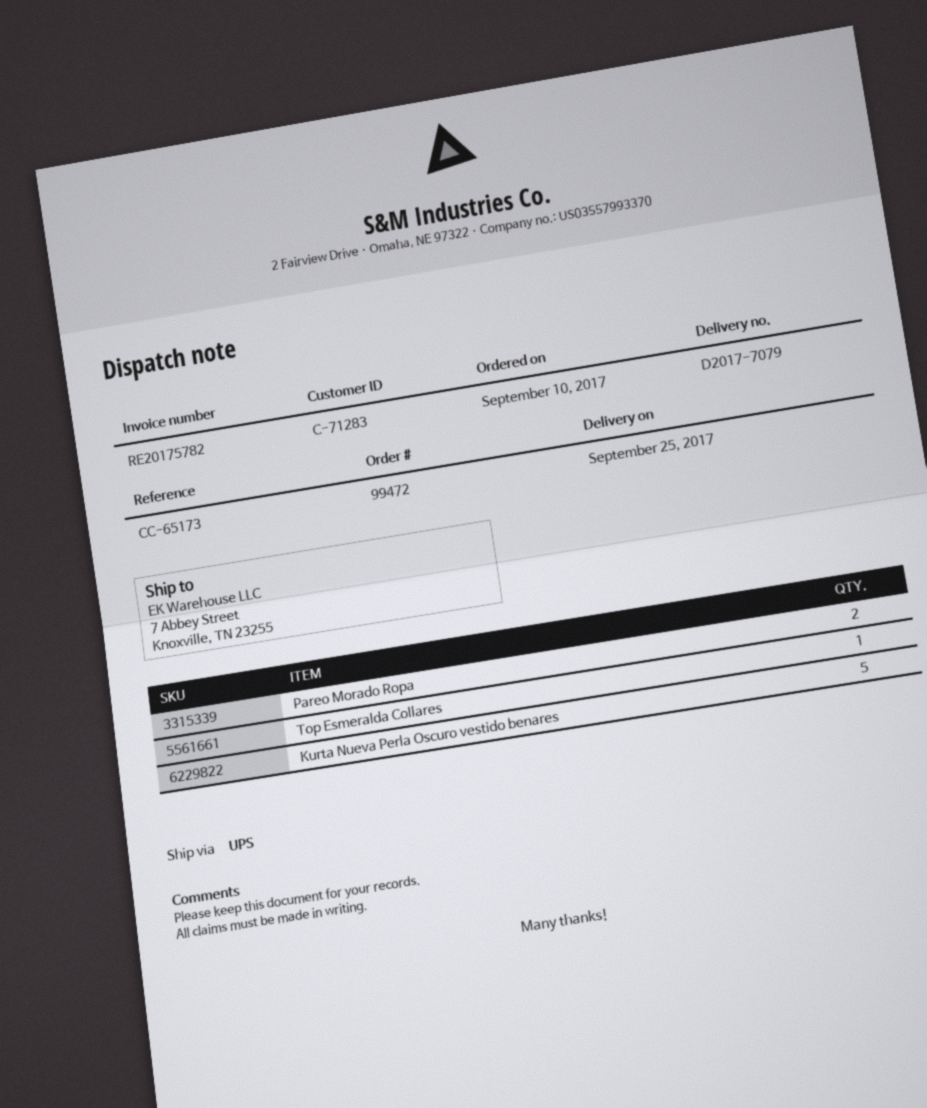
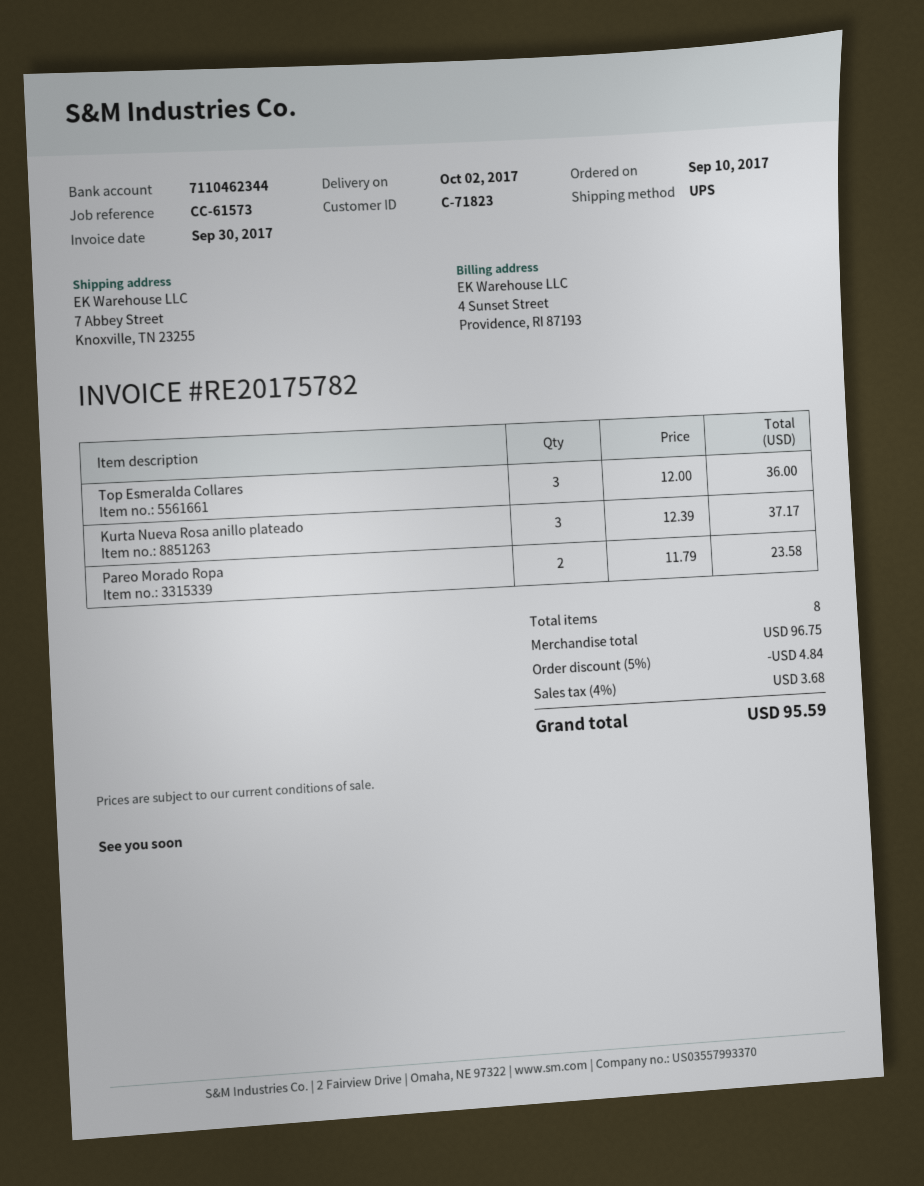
delivery date: 2017-09-25 -> 2017-10-02
customer number: C-71283 -> C-71823
reference: CC-65173 -> CC-61573
Top Esmeralda Collares: 1 -> 3
Kurta Nueva Perla Oscuro vestido benares: 5 -> none
Kurta Nueva Rosa anillo plateado: none -> 3

